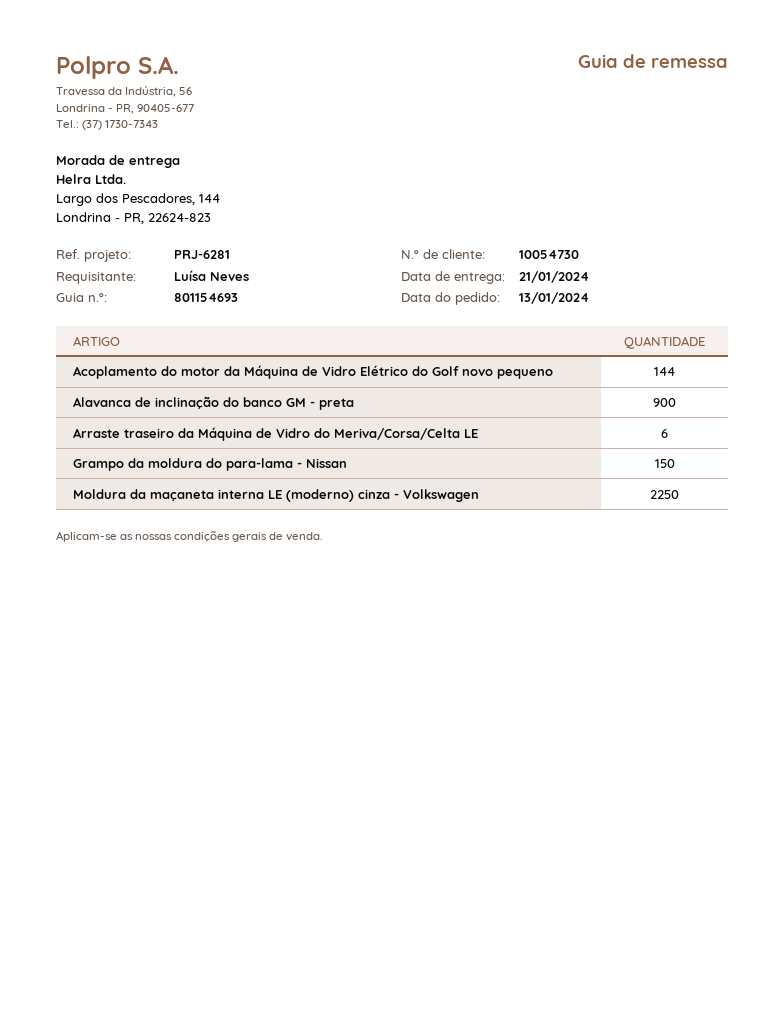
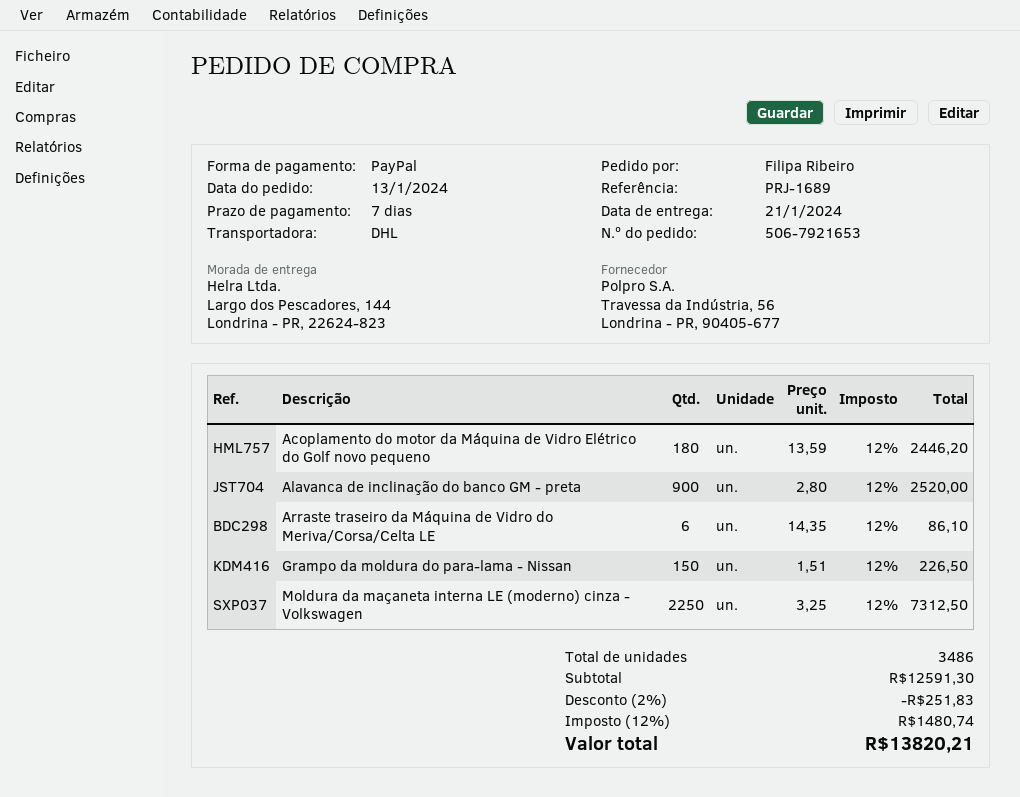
reference: PRJ-6281 -> PRJ-1689
ordered by: Luísa Neves -> Filipa Ribeiro
Acoplamento do motor da Máquina de Vidro Elétrico do Golf novo pequeno: 144 -> 180

